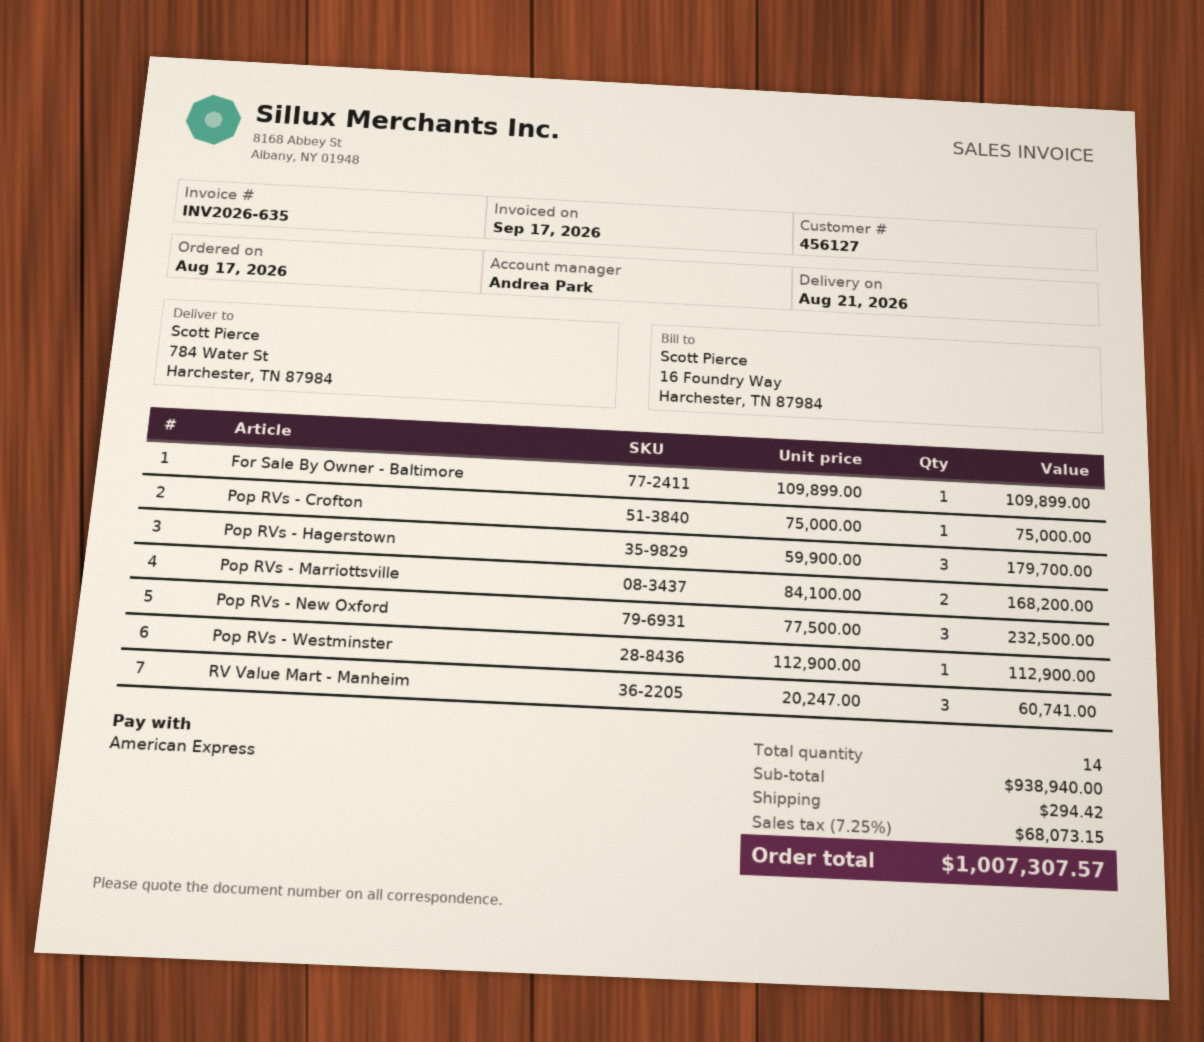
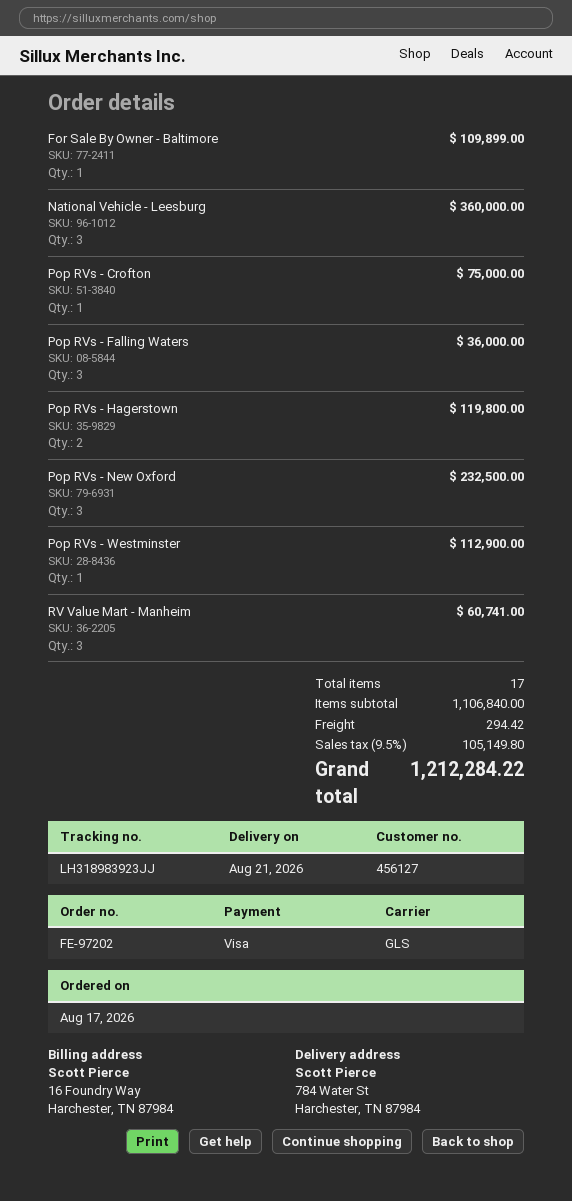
payment method: American Express -> Visa
Pop RVs - Hagerstown: 3 for 179700.00 -> 2 for 119800.00
Pop RVs - Marriottsville: 2 for 168200.00 -> none
National Vehicle - Leesburg: none -> 3 for 360000.00
Pop RVs - Falling Waters: none -> 3 for 36000.00
total quantity: 14 -> 17
subtotal: 938940.00 -> 1106840.00
tax: 7.25% = 68073.15 -> 9.5% = 105149.80
total: 1007307.57 -> 1212284.22

